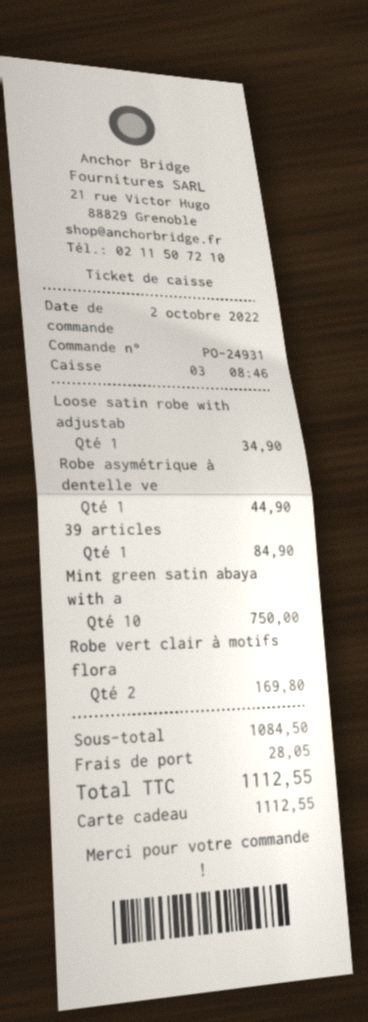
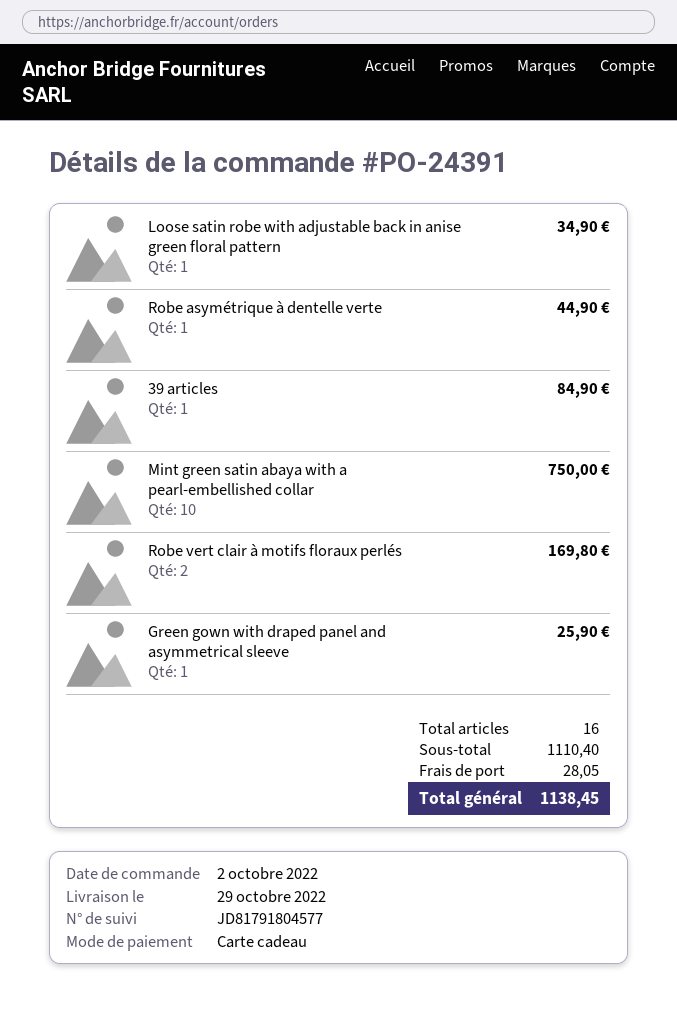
order number: PO-24931 -> PO-24391
Green gown with draped panel and asymmetrical sleeve: none -> 1 for 25.90
subtotal: 1084.50 -> 1110.40
total: 1112.55 -> 1138.45

